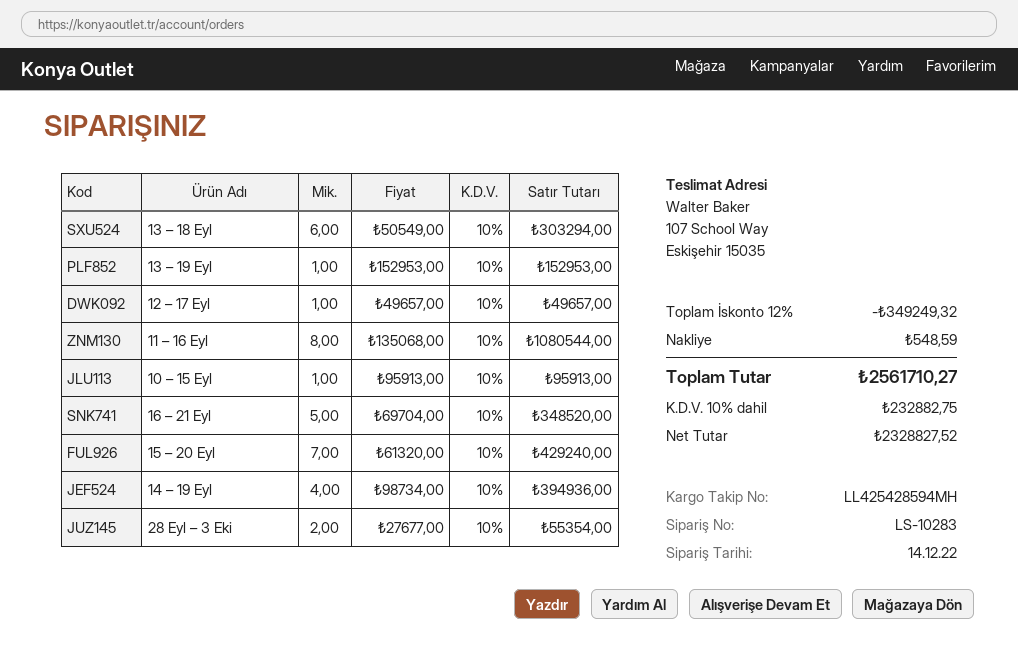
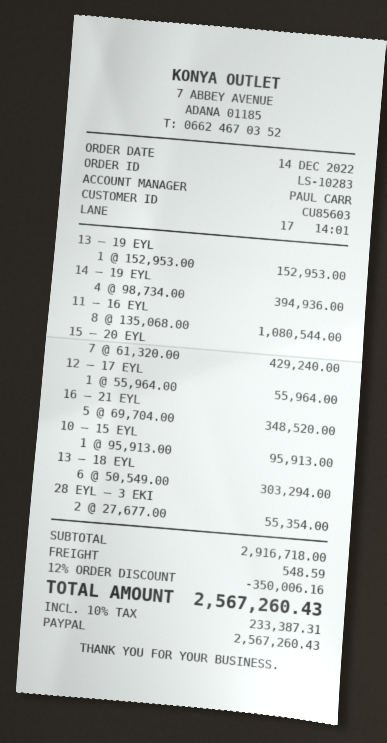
12 – 17 Eyl: 1 x 49657.00 = 49657.00 -> 1 x 55964.00 = 55964.00
discount: 12% = 349249.32 -> 12% = 350006.16
tax: 10% = 232882.75 -> 10% = 233387.31
total: 2561710.27 -> 2567260.43

